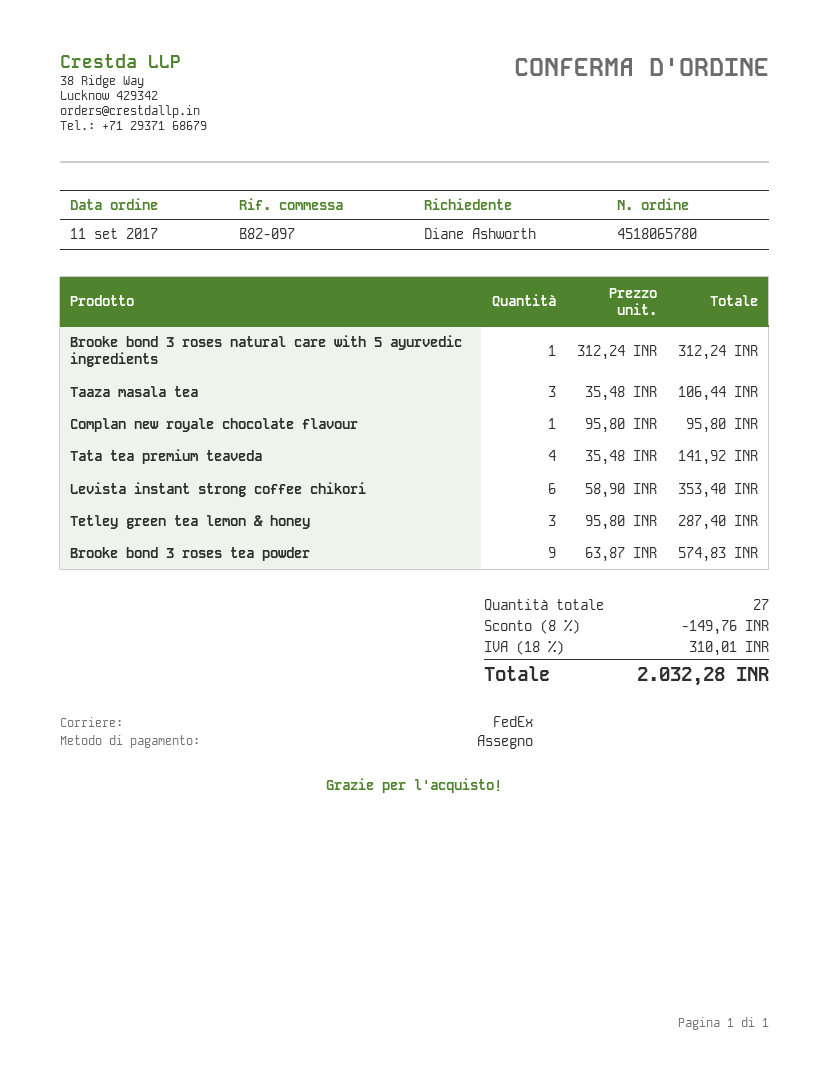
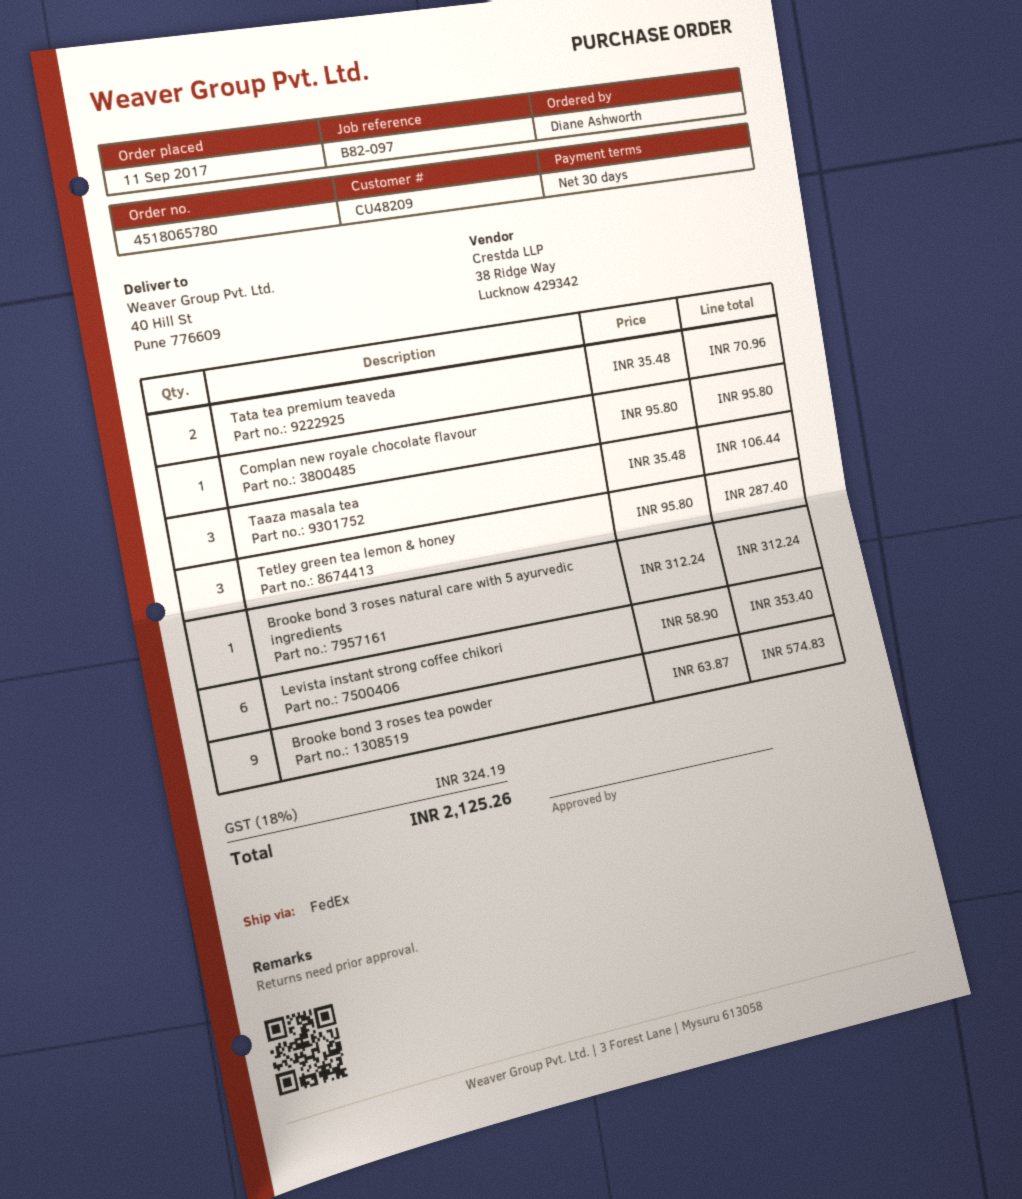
Tata tea premium teaveda: 4 x 35.48 = 141.92 -> 2 x 35.48 = 70.96
discount: 8% = 149.76 -> none
tax: 18% = 310.01 -> 18% = 324.19
total: 2032.28 -> 2125.26

